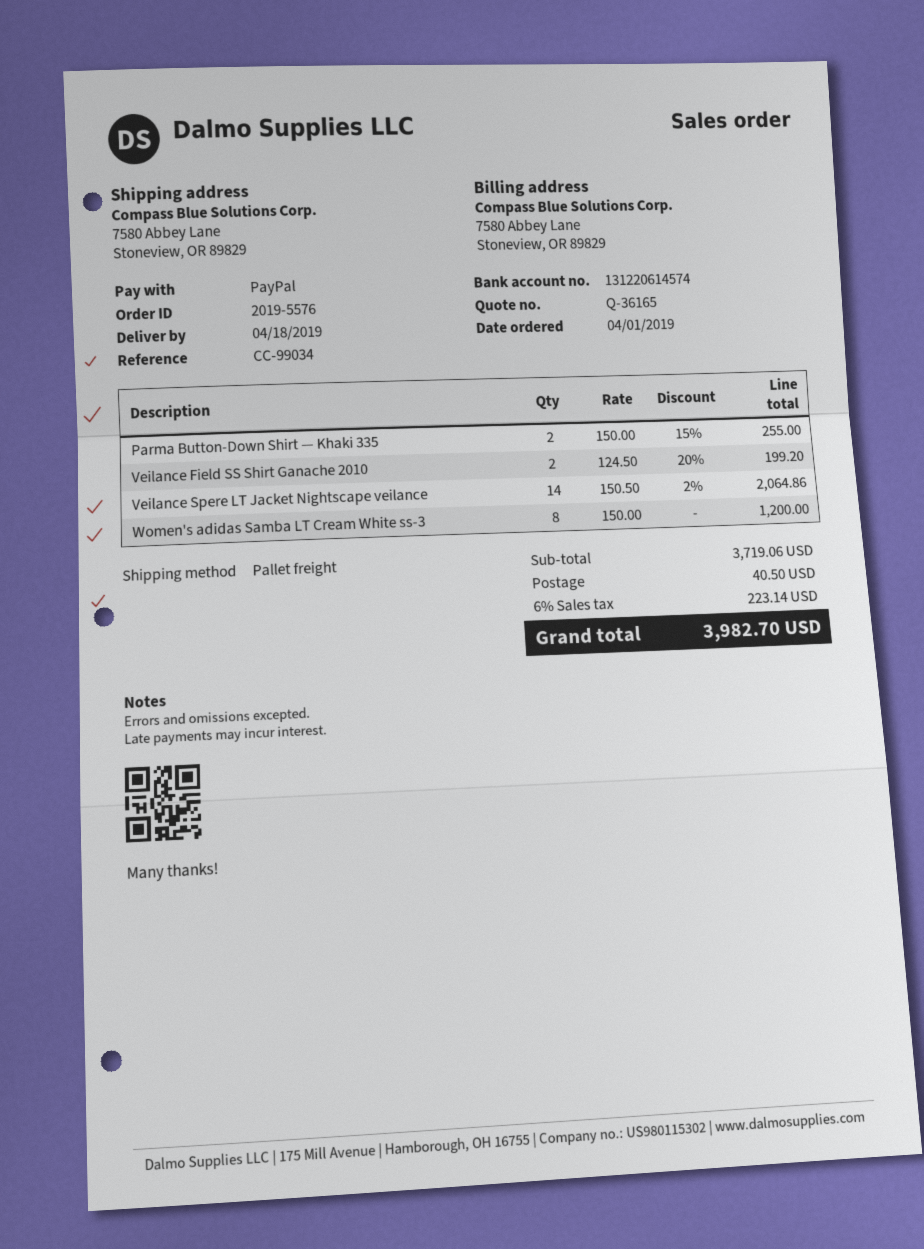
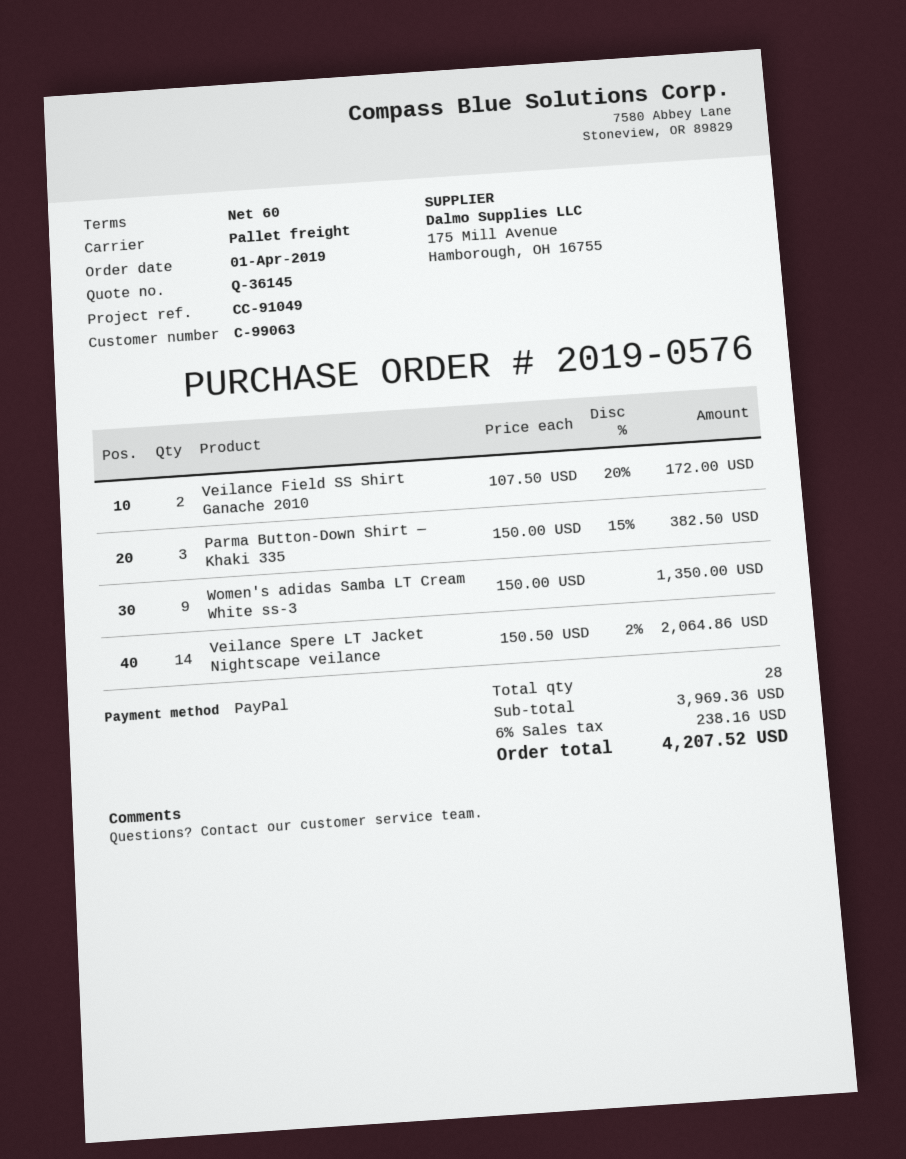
quote number: Q-36165 -> Q-36145
order number: 2019-5576 -> 2019-0576
reference: CC-99034 -> CC-91049
Parma Button-Down Shirt — Khaki 335: 2 x 150.00 - 15% = 255.00 -> 3 x 150.00 - 15% = 382.50
Veilance Field SS Shirt Ganache 2010: 2 x 124.50 - 20% = 199.20 -> 2 x 107.50 - 20% = 172.00
Women's adidas Samba LT Cream White ss-3: 8 x 150.00 = 1200.00 -> 9 x 150.00 = 1350.00
subtotal: 3719.06 -> 3969.36
shipping: 40.50 -> none
tax: 6% = 223.14 -> 6% = 238.16
total: 3982.70 -> 4207.52

